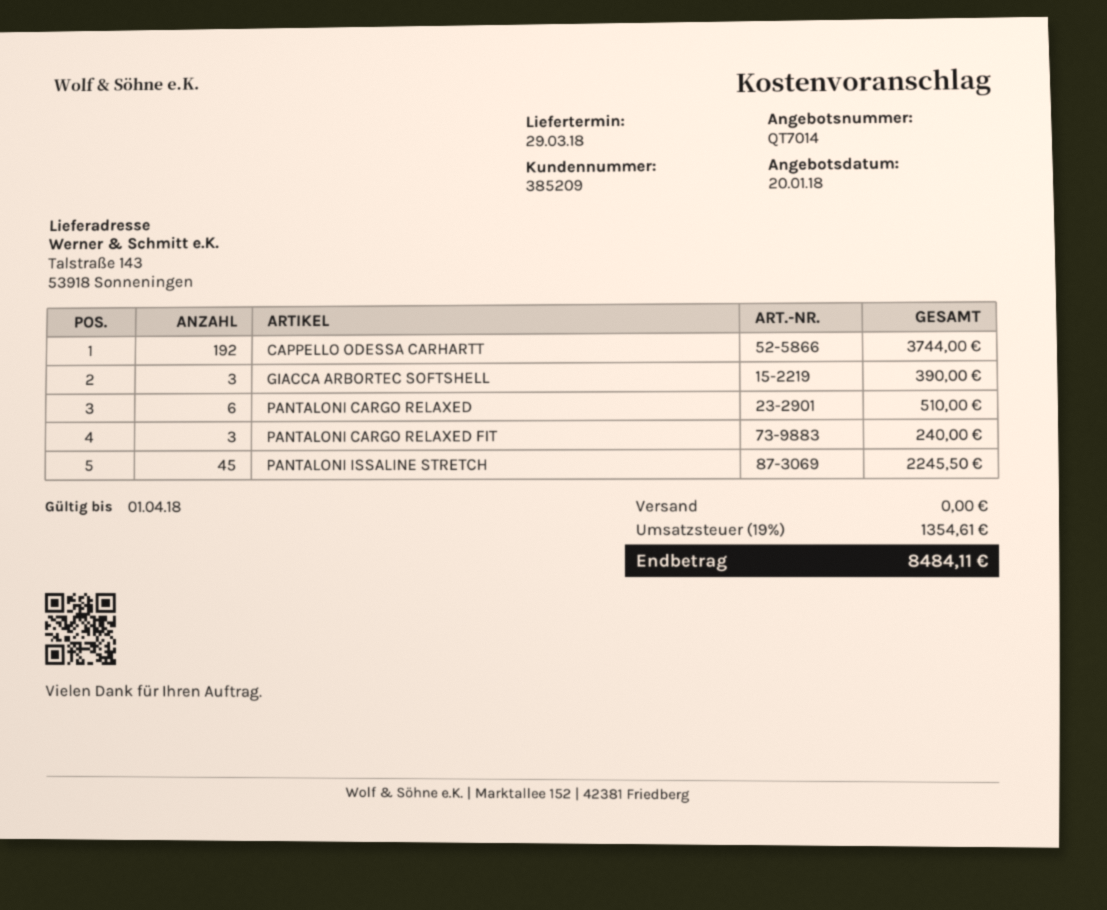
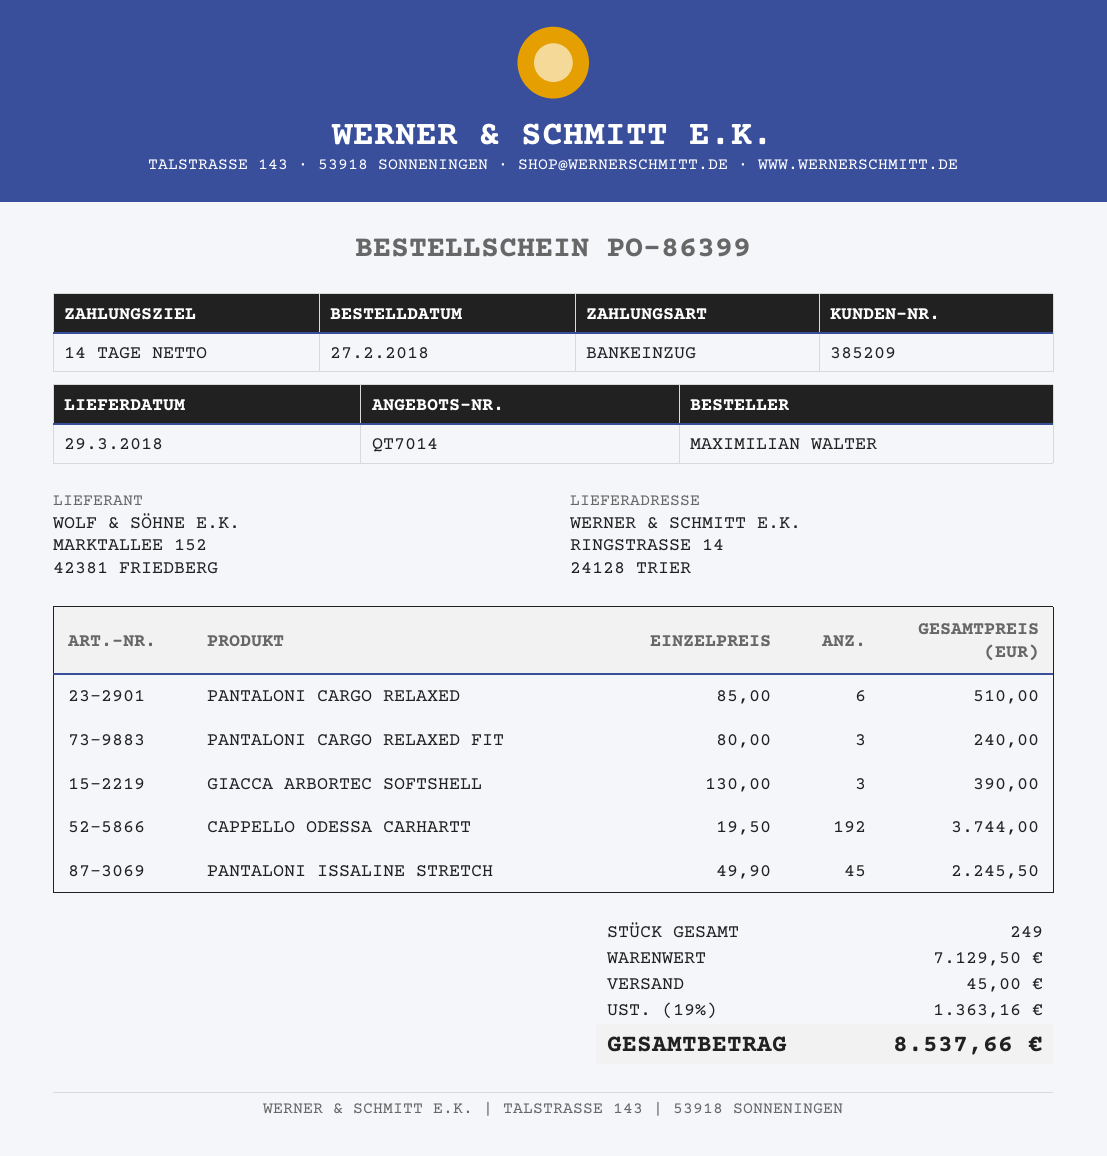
ship to: Talstraße 143, 53918 Sonneningen -> RINGSTRASSE 14, 24128 TRIER
shipping: 0.00 -> 45.00
tax: 19% = 1354.61 -> 19% = 1363.16
total: 8484.11 -> 8537.66

